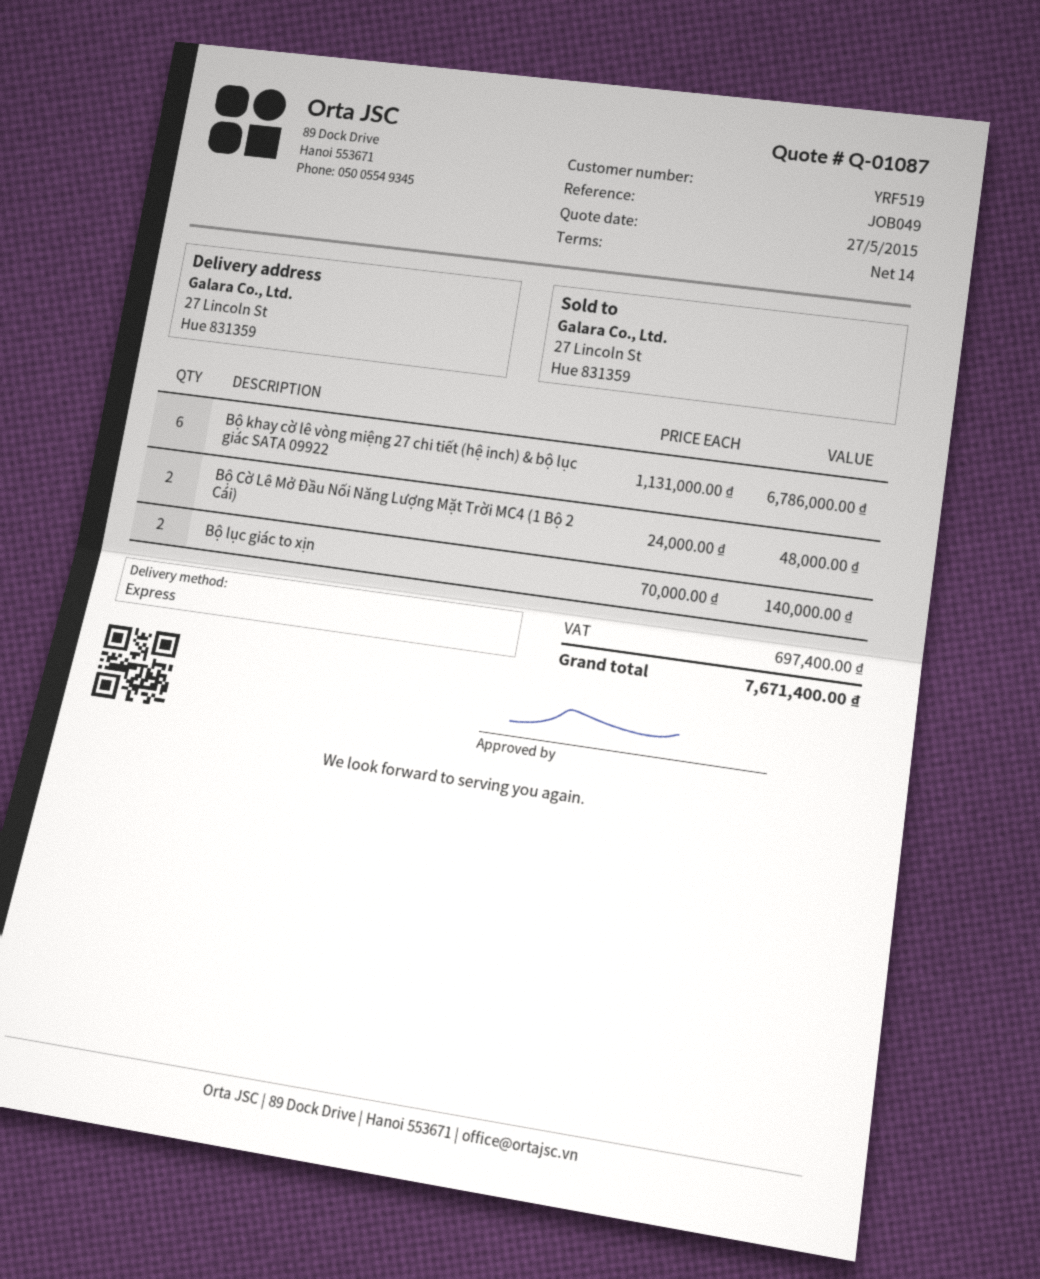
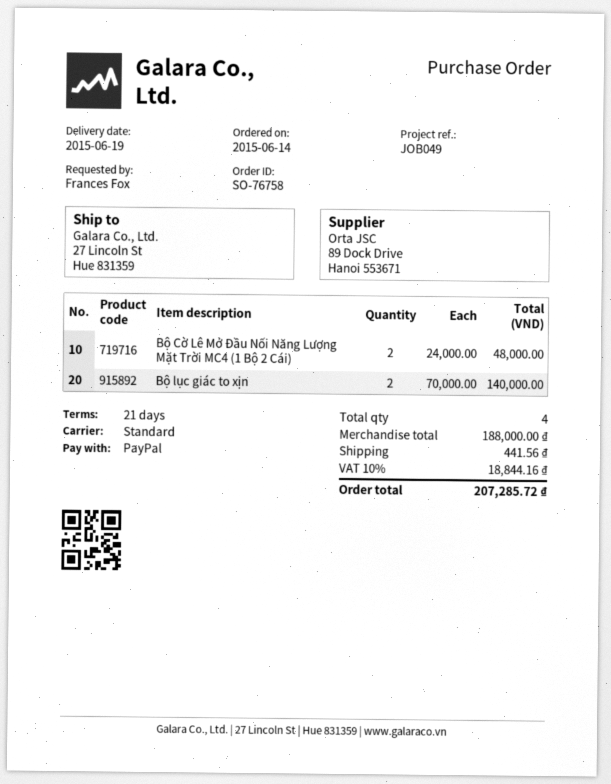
payment terms: 14 days -> 21 days
shipping method: express -> standard
Bộ khay cờ lê vòng miệng 27 chi tiết (hệ inch) & bộ lục giác SATA 09922: 6 x 1131000.00 = 6786000.00 -> none
shipping: none -> 441.56
tax: 697400.00 -> 18844.16
total: 7671400.00 -> 207285.72

